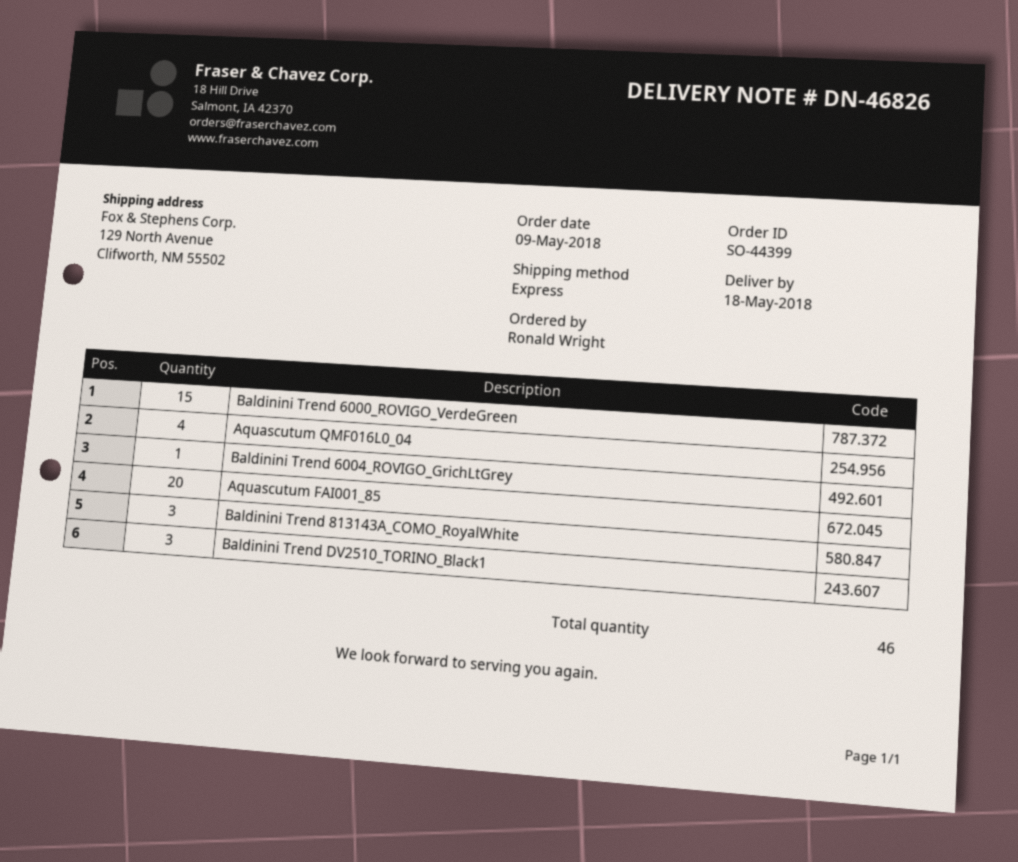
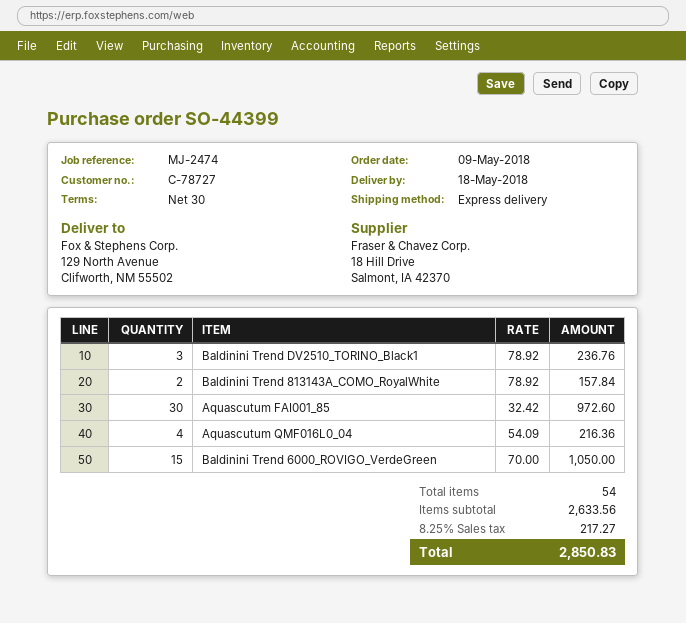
Baldinini Trend 6004_ROVIGO_GrichLtGrey: 1 -> none
Aquascutum FAI001_85: 20 -> 30
Baldinini Trend 813143A_COMO_RoyalWhite: 3 -> 2
total quantity: 46 -> 54

